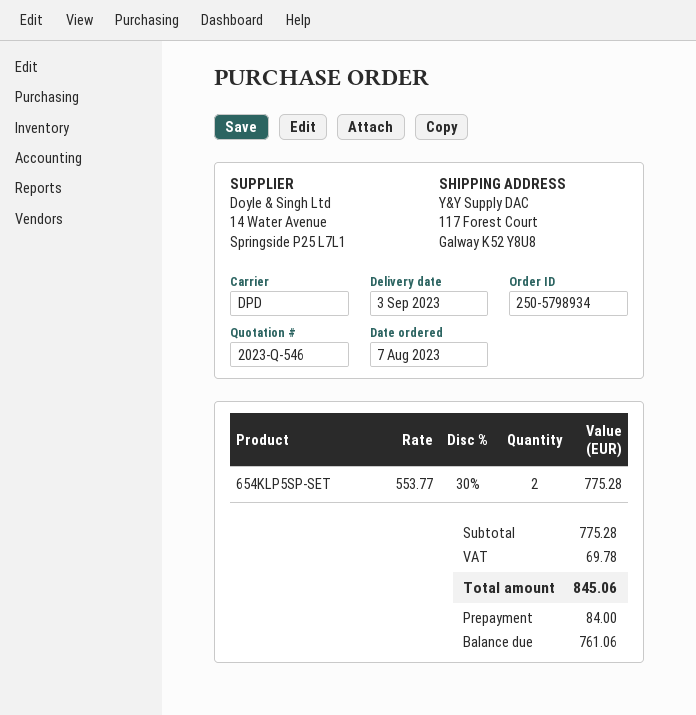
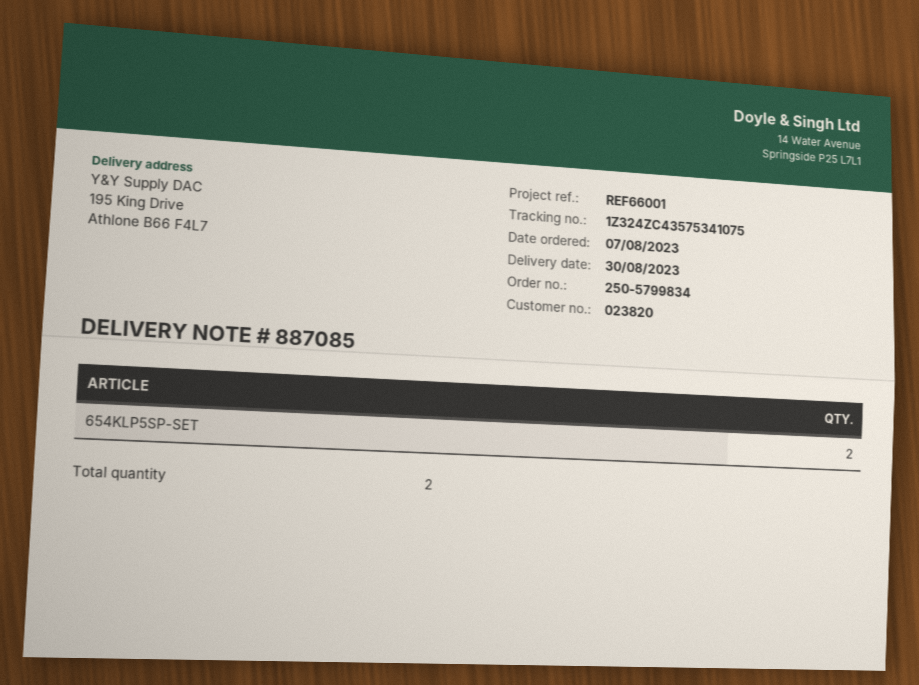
order number: 250-5798934 -> 250-5799834
delivery date: 2023-09-03 -> 2023-08-30
ship to: 117 Forest Court, Galway K52 Y8U8 -> 195 King Drive, Athlone B66 F4L7

